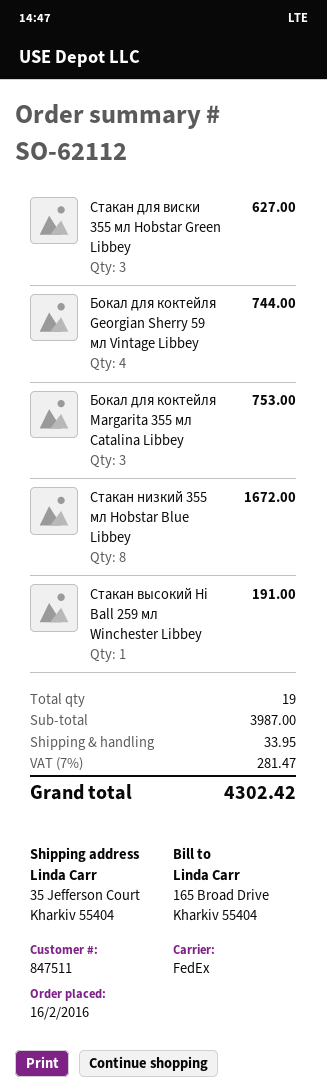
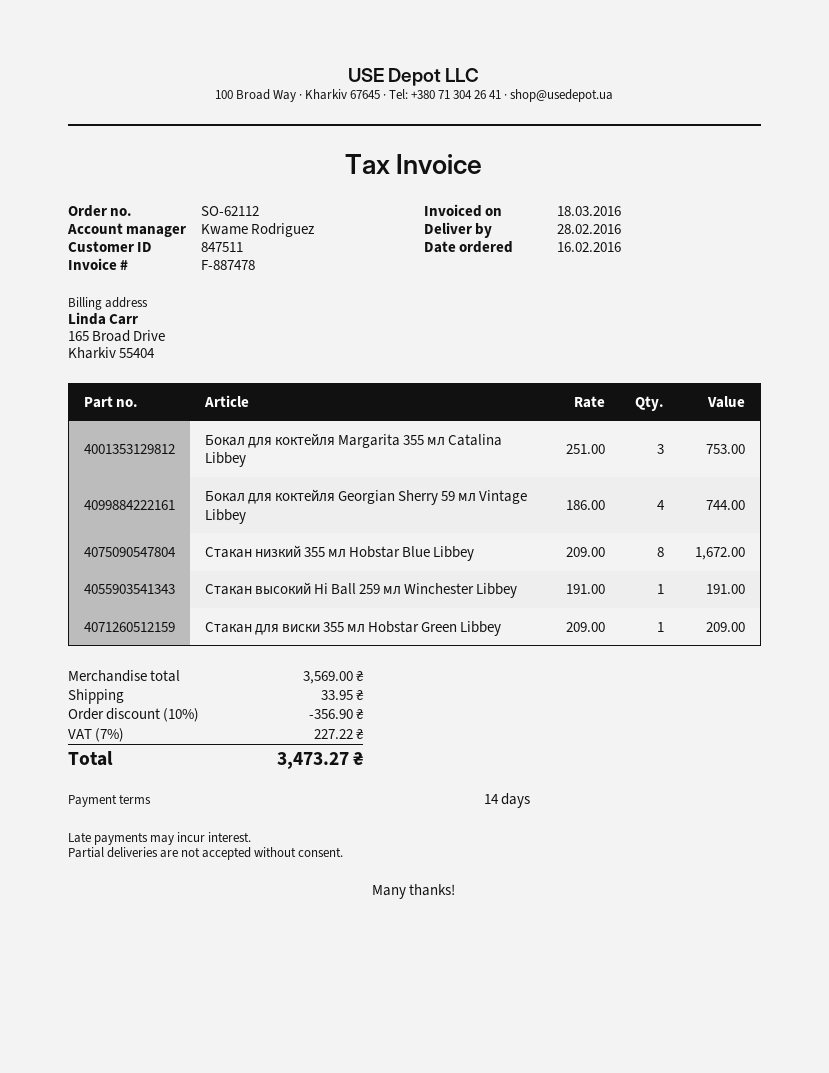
Стакан для виски 355 мл Hobstar Green Libbey: 3 for 627.00 -> 1 for 209.00
subtotal: 3987.00 -> 3569.00
discount: none -> 10% = 356.90
tax: 7% = 281.47 -> 7% = 227.22
total: 4302.42 -> 3473.27

